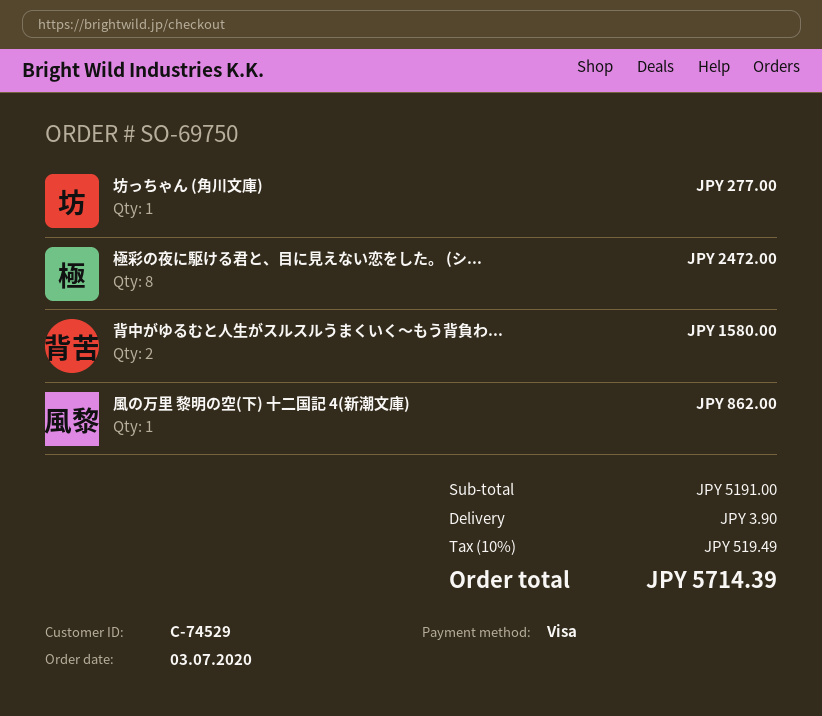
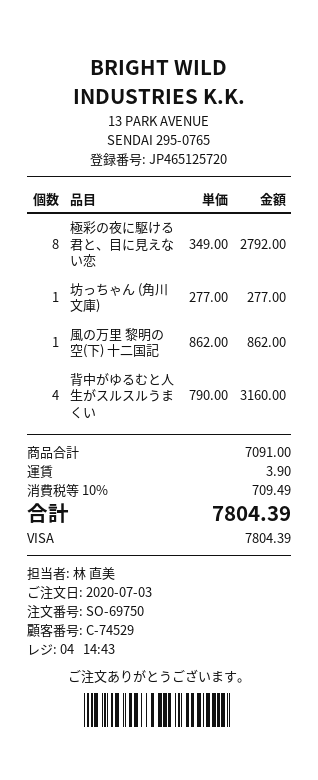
極彩の夜に駆ける君と、目に見えない恋をした。 (シ...: 8 for 2472.00 -> 8 for 2792.00
背中がゆるむと人生がスルスルうまくいく〜もう背負わ...: 2 for 1580.00 -> 4 for 3160.00
subtotal: 5191.00 -> 7091.00
tax: 10% = 519.49 -> 10% = 709.49
total: 5714.39 -> 7804.39

